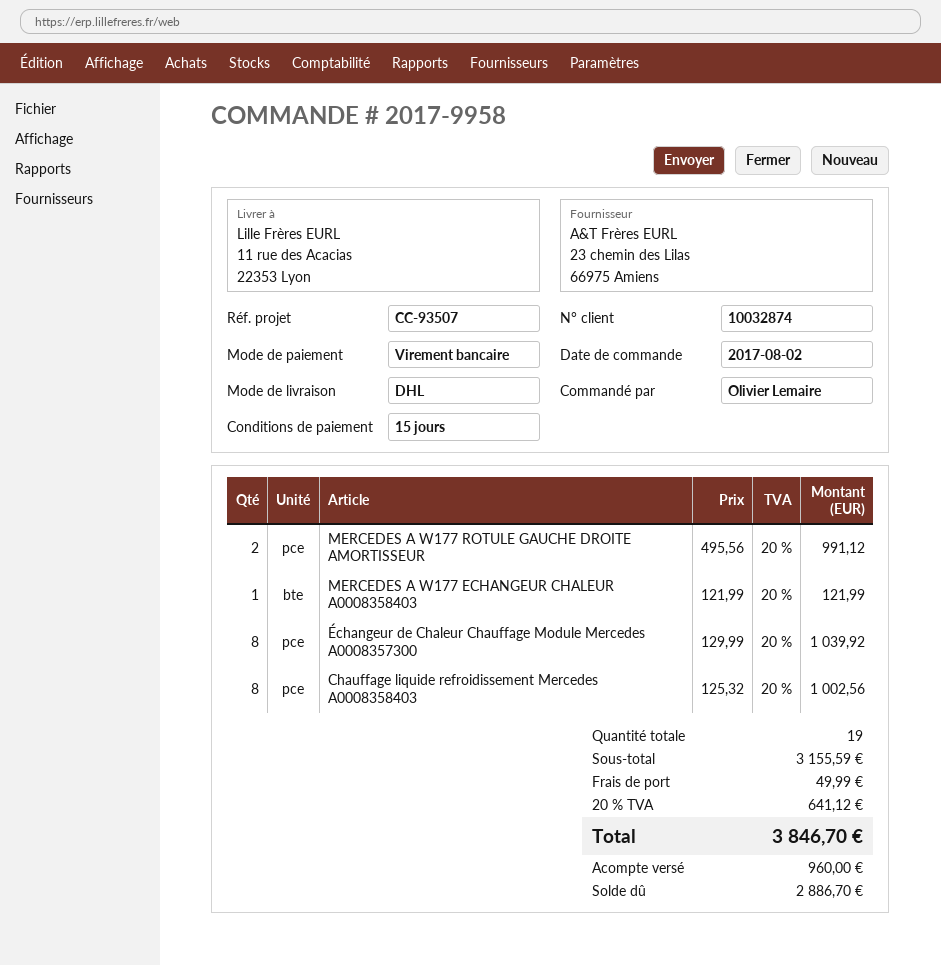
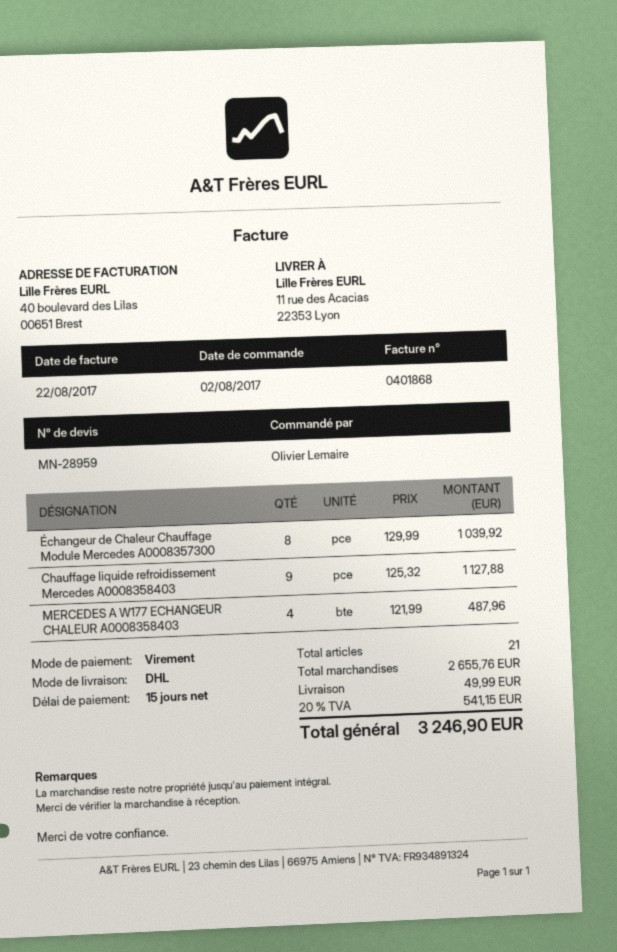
MERCEDES A W177 ROTULE GAUCHE DROITE AMORTISSEUR: 2 x 495.56 = 991.12 -> none
MERCEDES A W177 ECHANGEUR CHALEUR A0008358403: 1 x 121.99 = 121.99 -> 4 x 121.99 = 487.96
Chauffage liquide refroidissement Mercedes A0008358403: 8 x 125.32 = 1002.56 -> 9 x 125.32 = 1127.88
total quantity: 19 -> 21
subtotal: 3155.59 -> 2655.76
tax: 20% = 641.12 -> 20% = 541.15
total: 3846.70 -> 3246.90

